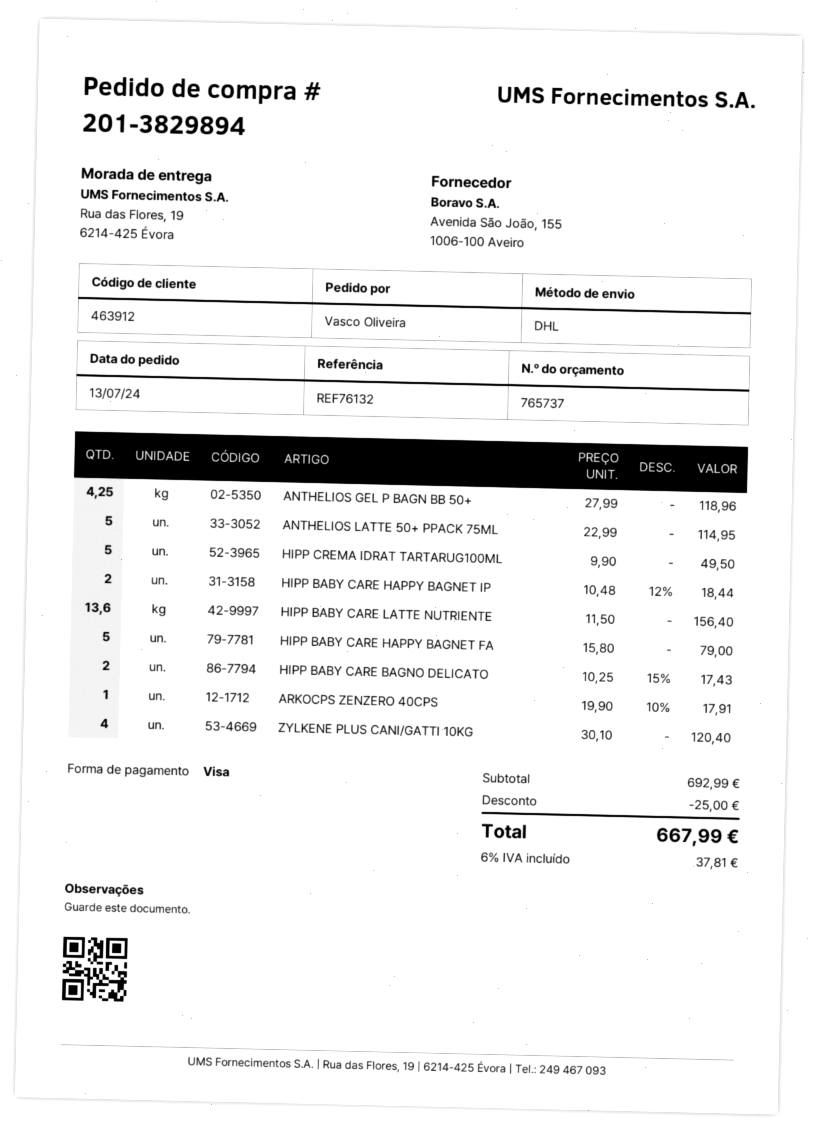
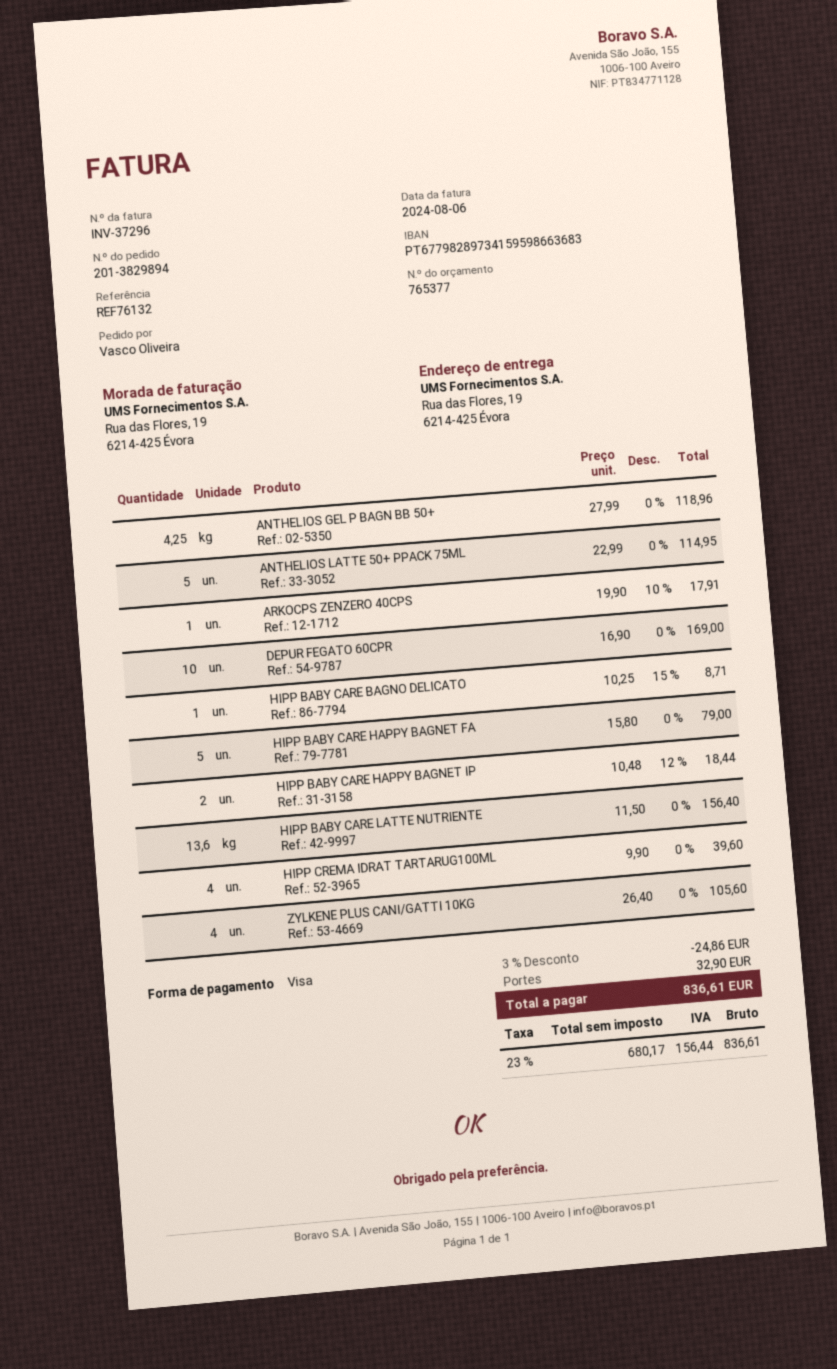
quote number: 765737 -> 765377
HIPP CREMA IDRAT TARTARUG100ML: 5 x 9.90 = 49.50 -> 4 x 9.90 = 39.60
HIPP BABY CARE BAGNO DELICATO: 2 x 10.25 - 15% = 17.43 -> 1 x 10.25 - 15% = 8.71
ZYLKENE PLUS CANI/GATTI 10KG: 4 x 30.10 = 120.40 -> 4 x 26.40 = 105.60
DEPUR FEGATO 60CPR: none -> 10 x 16.90 = 169.00
discount: 25.00 -> 24.86
shipping: none -> 32.90
tax: 6% = 37.81 -> 23% = 156.44
total: 667.99 -> 836.61

